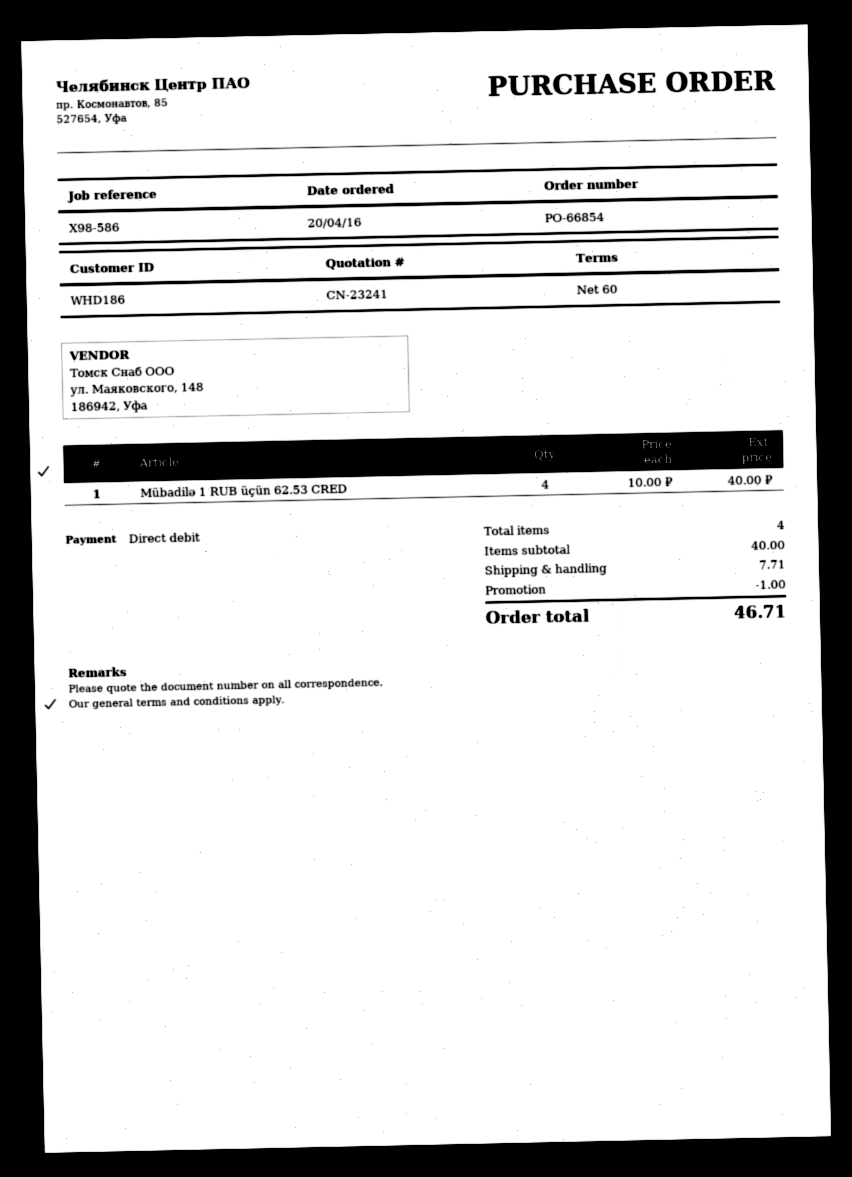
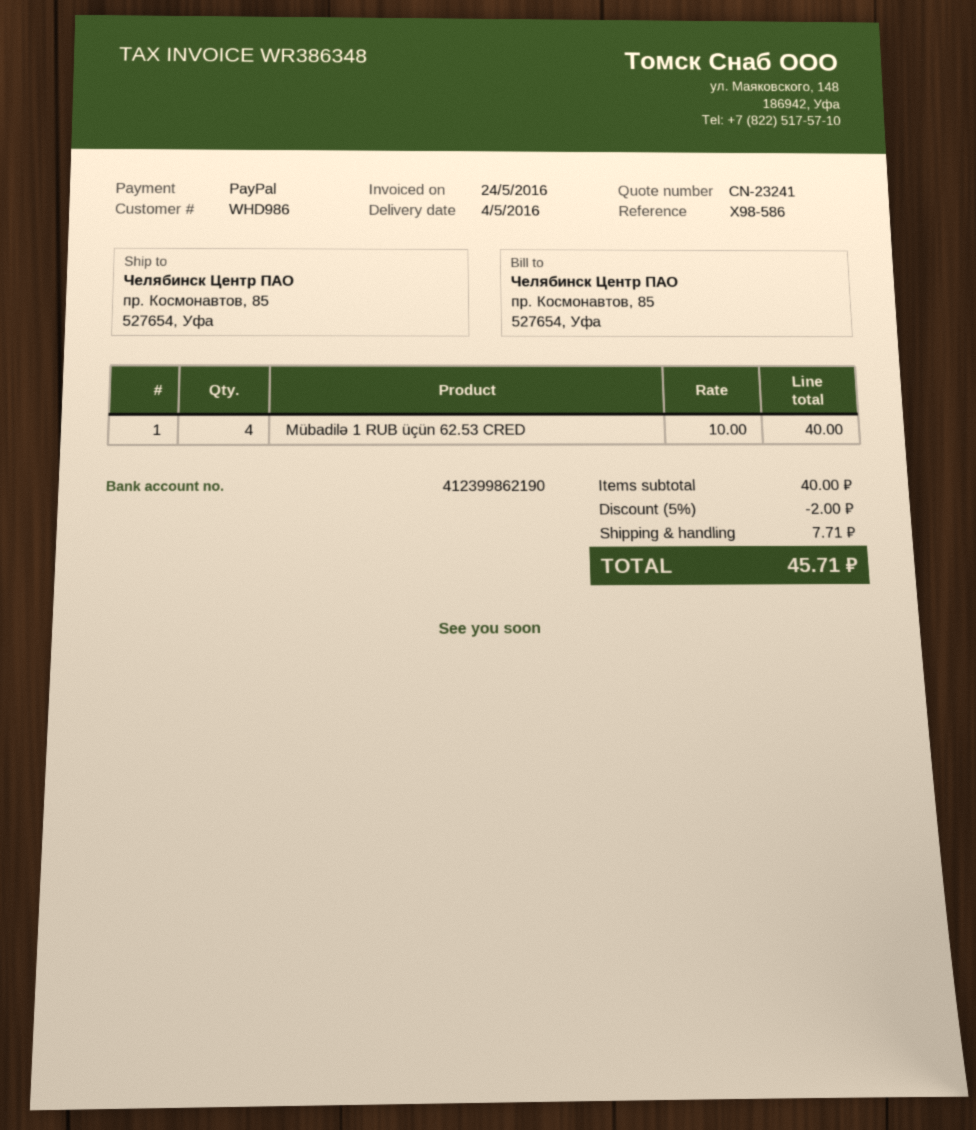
customer number: WHD186 -> WHD986
payment method: direct debit -> PayPal
discount: 1.00 -> 2.00
total: 46.71 -> 45.71

